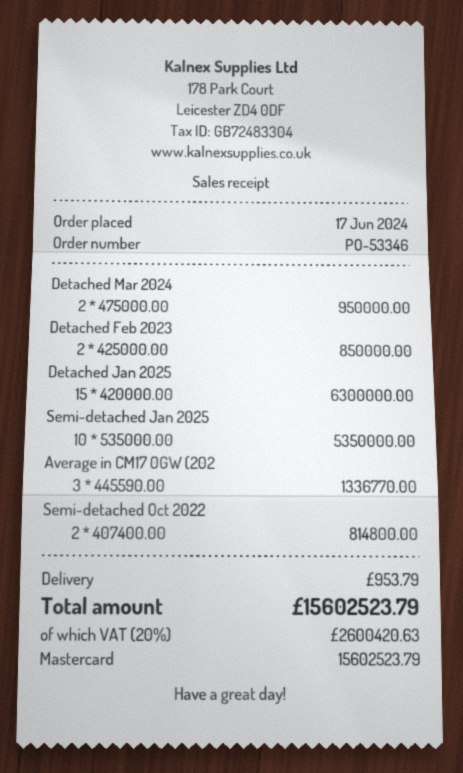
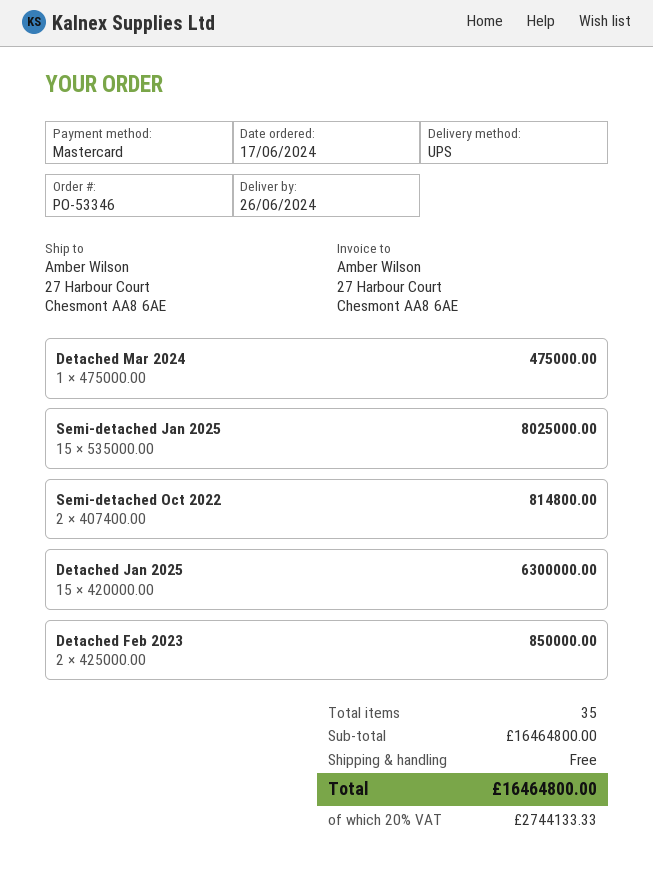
Detached Mar 2024: 2 x 475000.00 = 950000.00 -> 1 x 475000.00 = 475000.00
Semi-detached Jan 2025: 10 x 535000.00 = 5350000.00 -> 15 x 535000.00 = 8025000.00
Average in CM17 0GW (202: 3 x 445590.00 = 1336770.00 -> none
shipping: 953.79 -> 0.00
tax: 20% = 2600420.63 -> 20% = 2744133.33
total: 15602523.79 -> 16464800.00

